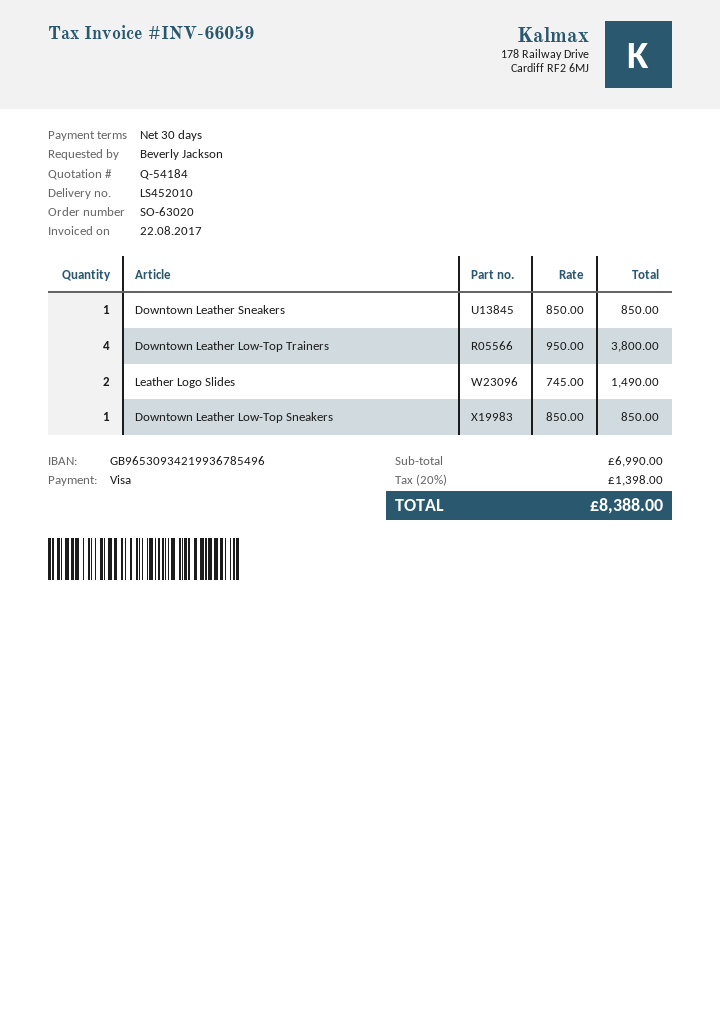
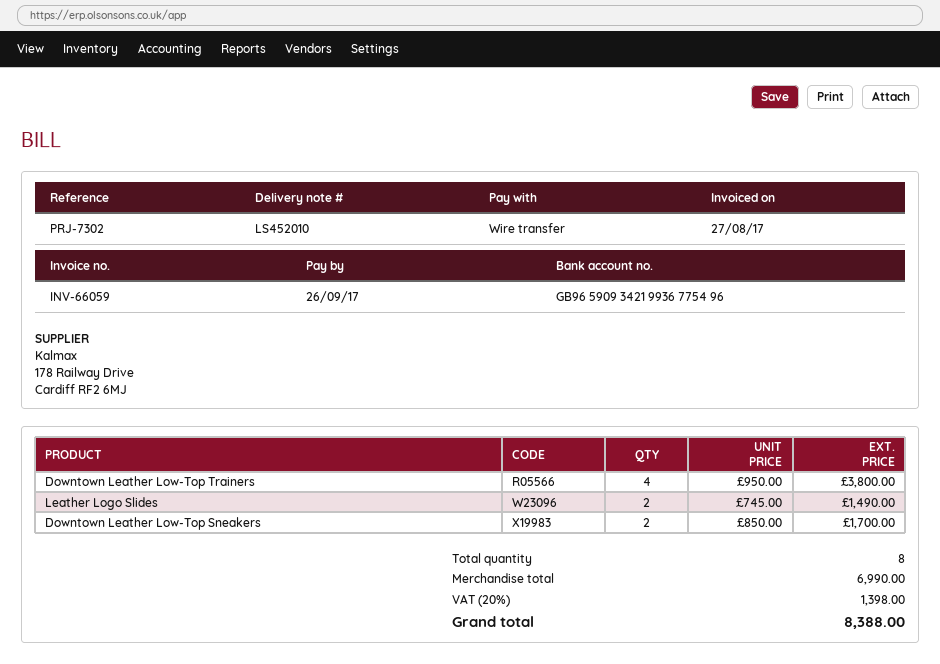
invoice date: 2017-08-22 -> 2017-08-27
payment method: Visa -> bank transfer
bank account: GB96530934219936785496 -> GB96590934219936775496
Downtown Leather Sneakers: 1 x 850.00 = 850.00 -> none
Downtown Leather Low-Top Sneakers: 1 x 850.00 = 850.00 -> 2 x 850.00 = 1700.00

